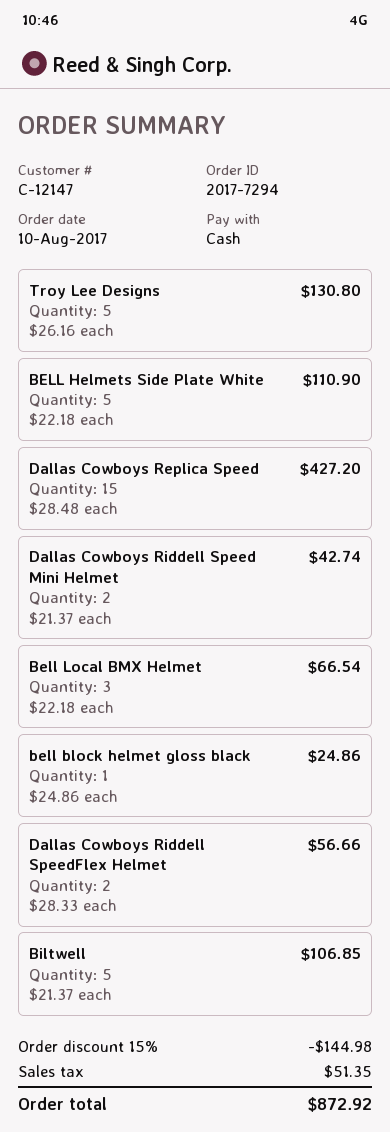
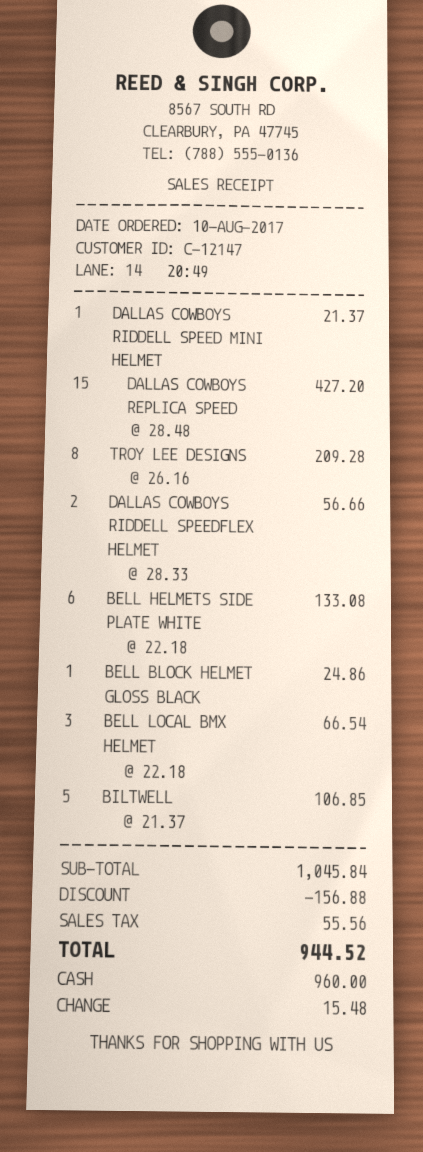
Troy Lee Designs: 5 x 26.16 = 130.80 -> 8 x 26.16 = 209.28
BELL Helmets Side Plate White: 5 x 22.18 = 110.90 -> 6 x 22.18 = 133.08
Dallas Cowboys Riddell Speed Mini Helmet: 2 x 21.37 = 42.74 -> 1 x 21.37 = 21.37
discount: 144.98 -> 156.88
tax: 51.35 -> 55.56
total: 872.92 -> 944.52

